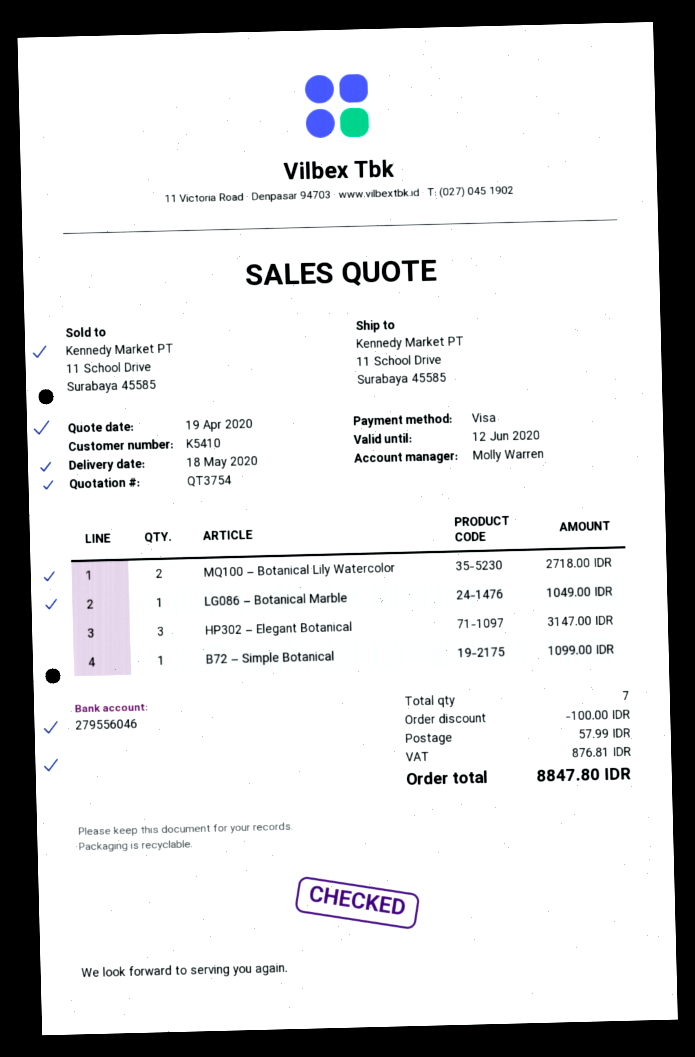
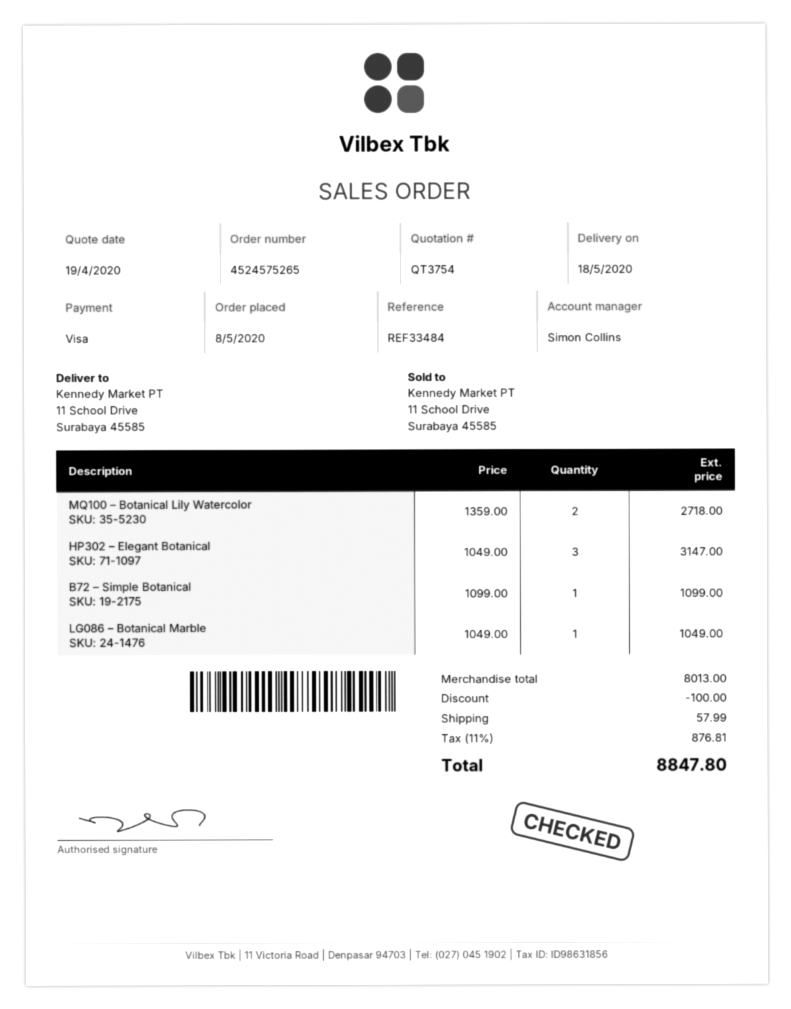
sales rep: Molly Warren -> Simon Collins

